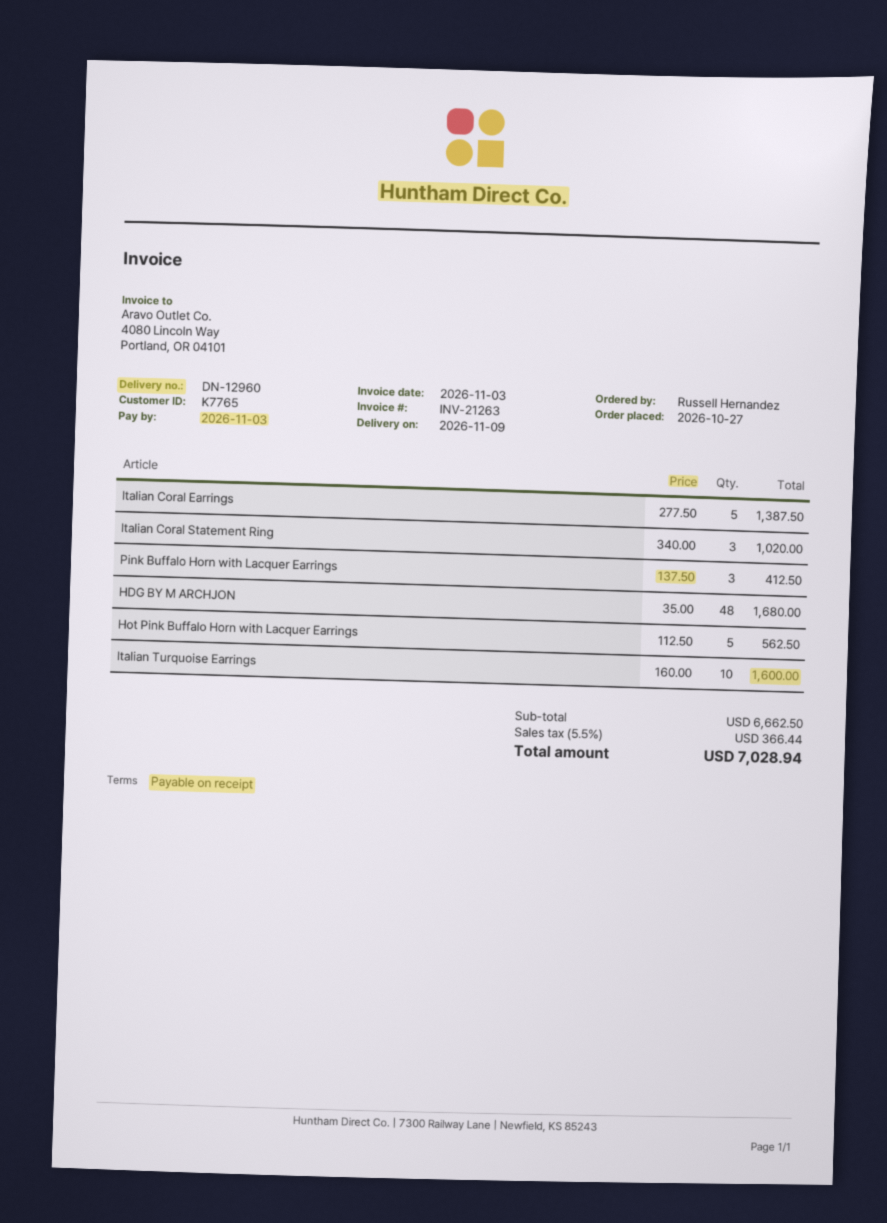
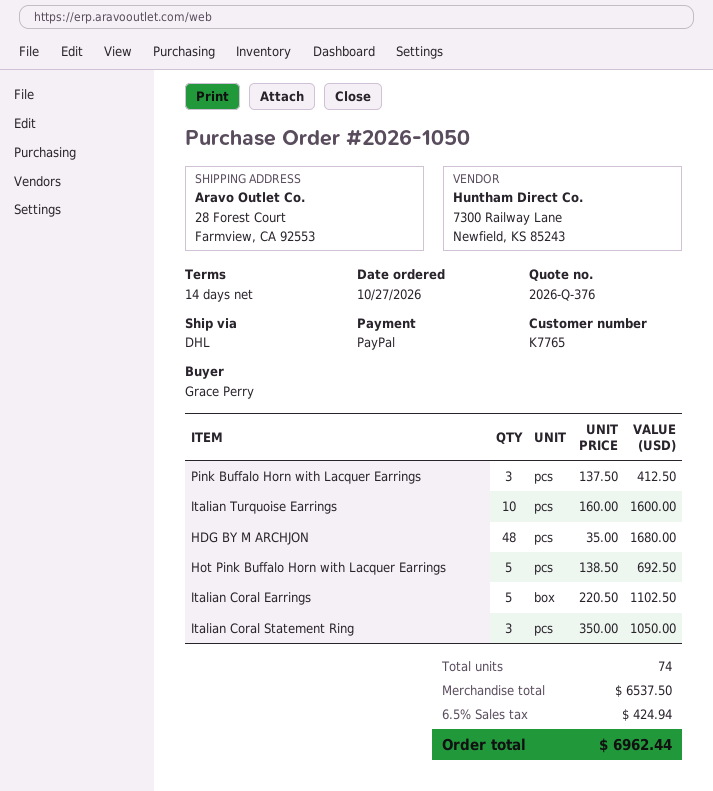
payment terms: on receipt -> 14 days
ordered by: Russell Hernandez -> Grace Perry
Italian Coral Earrings: 5 x 277.50 = 1387.50 -> 5 x 220.50 = 1102.50
Italian Coral Statement Ring: 3 x 340.00 = 1020.00 -> 3 x 350.00 = 1050.00
Hot Pink Buffalo Horn with Lacquer Earrings: 5 x 112.50 = 562.50 -> 5 x 138.50 = 692.50
subtotal: 6662.50 -> 6537.50
tax: 5.5% = 366.44 -> 6.5% = 424.94
total: 7028.94 -> 6962.44

